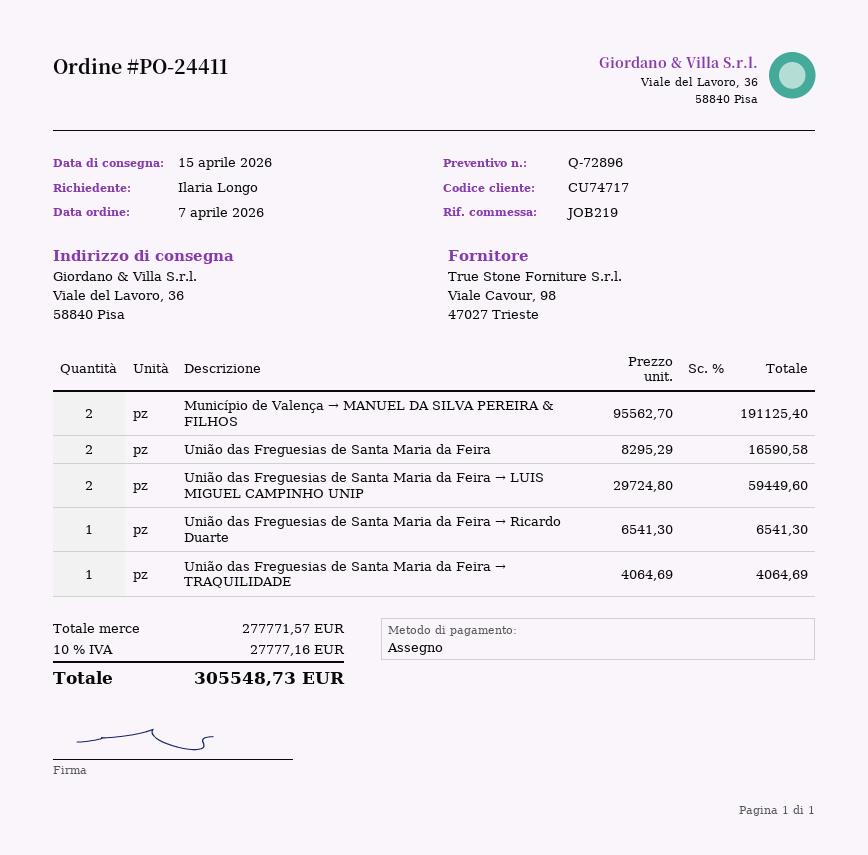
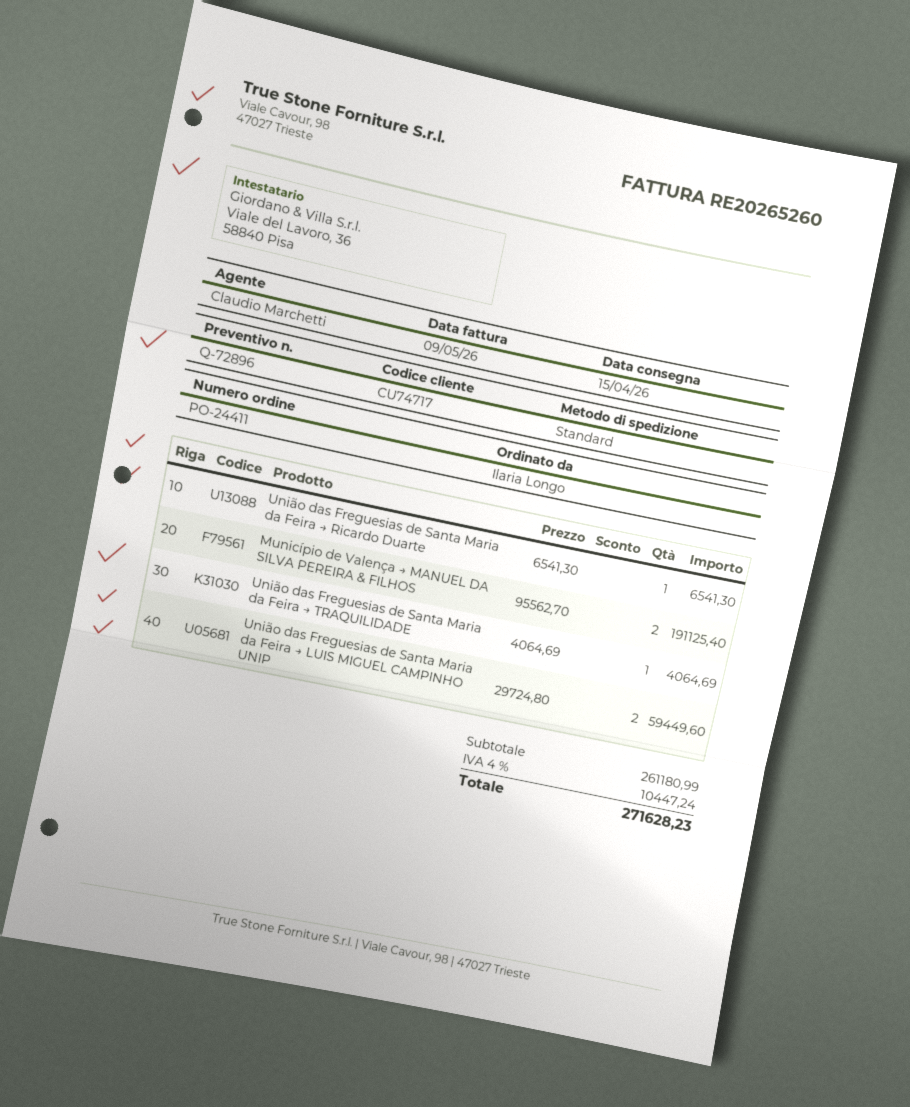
União das Freguesias de Santa Maria da Feira: 2 x 8295.29 = 16590.58 -> none
subtotal: 277771.57 -> 261180.99
tax: 10% = 27777.16 -> 4% = 10447.24
total: 305548.73 -> 271628.23

